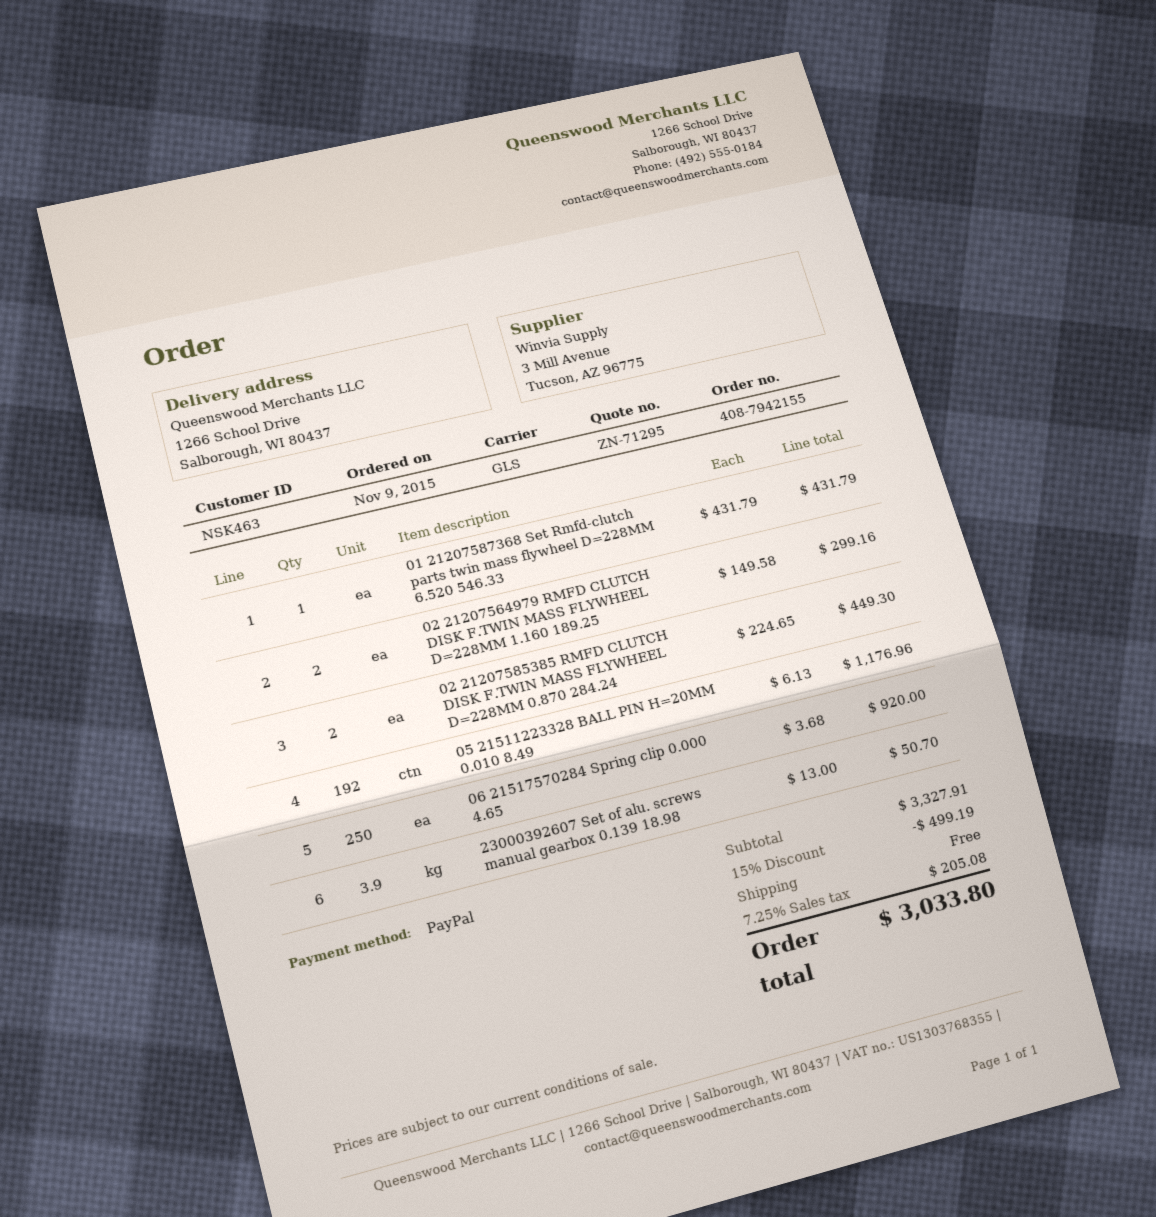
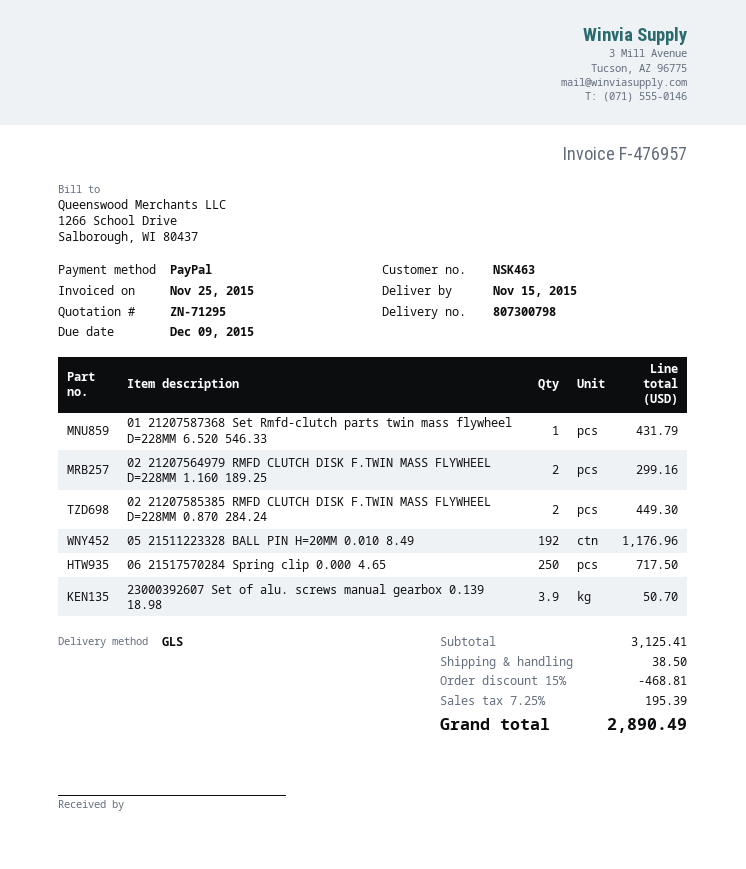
06 21517570284 Spring clip 0.000 4.65: 250 for 920.00 -> 250 for 717.50
subtotal: 3327.91 -> 3125.41
discount: 15% = 499.19 -> 15% = 468.81
shipping: 0.00 -> 38.50
tax: 7.25% = 205.08 -> 7.25% = 195.39
total: 3033.80 -> 2890.49

